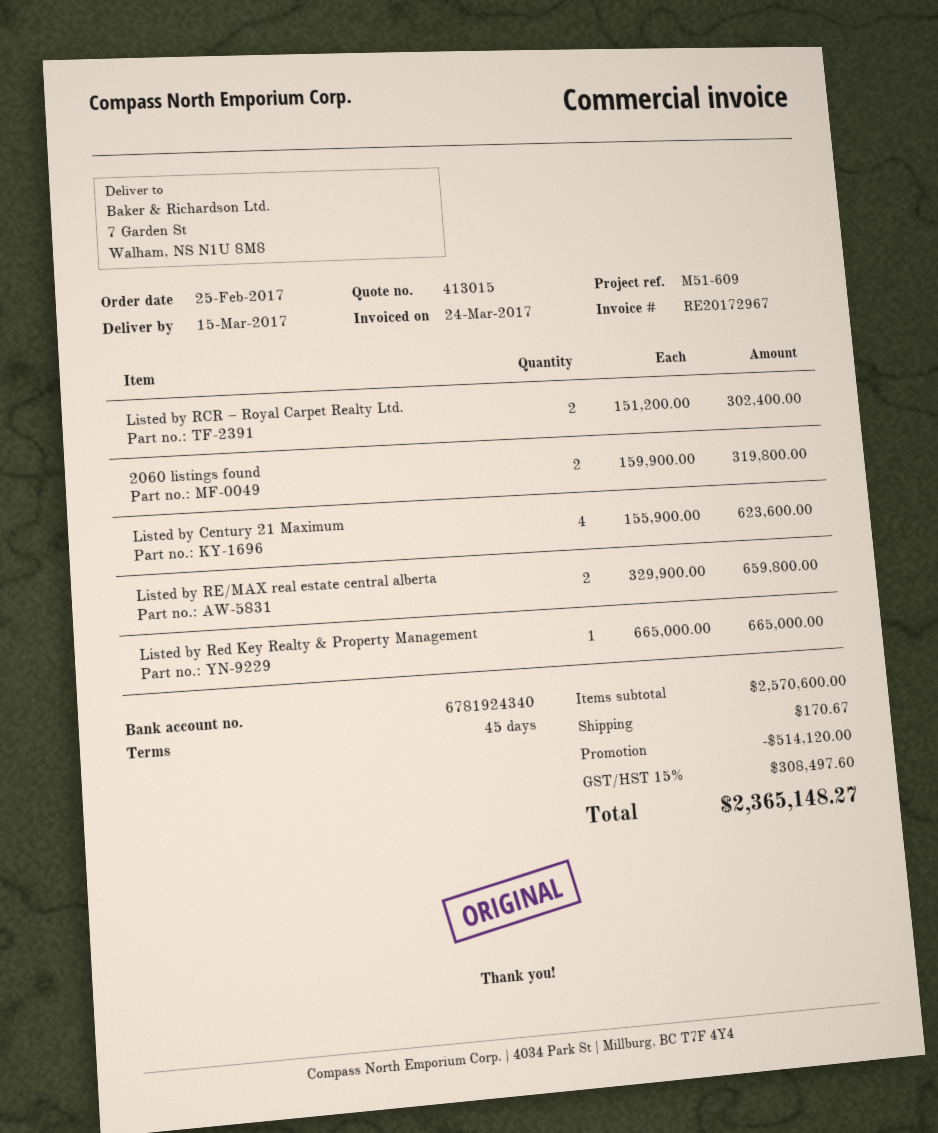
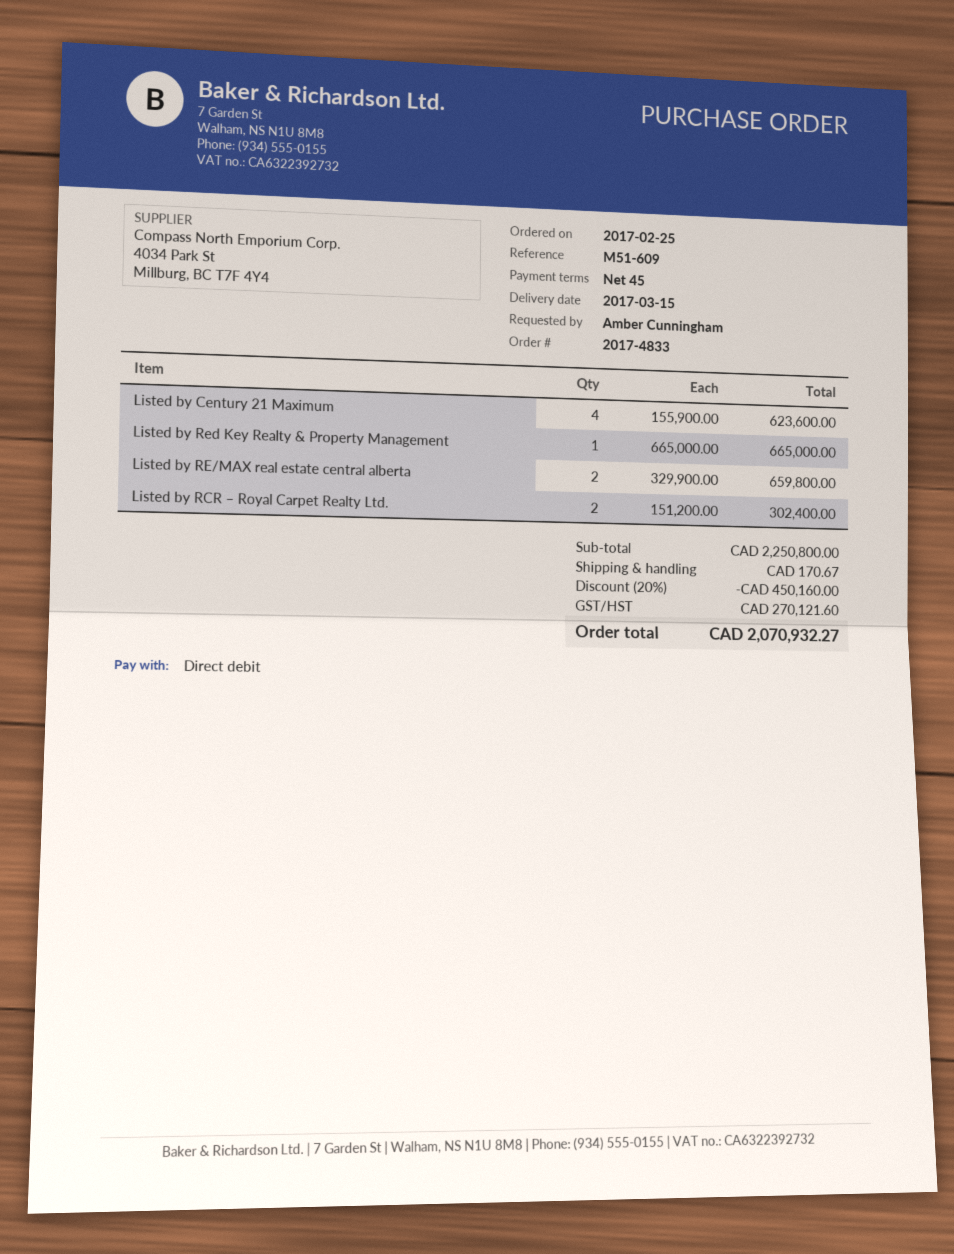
2060 listings found: 2 x 159900.00 = 319800.00 -> none
subtotal: 2570600.00 -> 2250800.00
discount: 514120.00 -> 450160.00
tax: 308497.60 -> 270121.60
total: 2365148.27 -> 2070932.27

